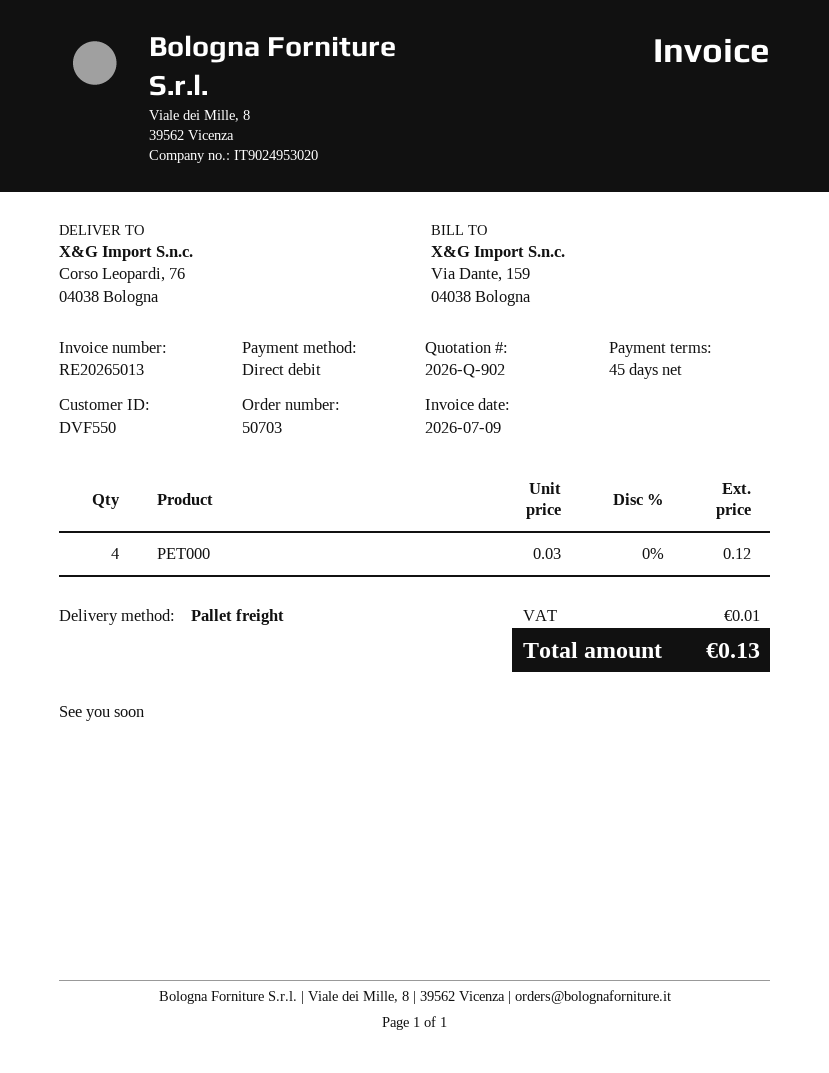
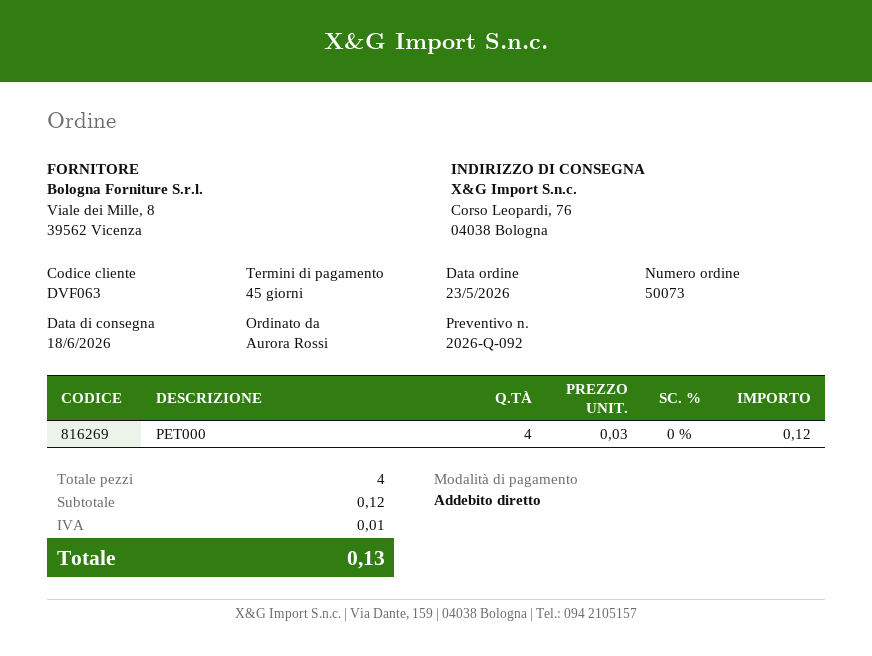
quote number: 2026-Q-902 -> 2026-Q-092
order number: 50703 -> 50073
customer number: DVF550 -> DVF063

